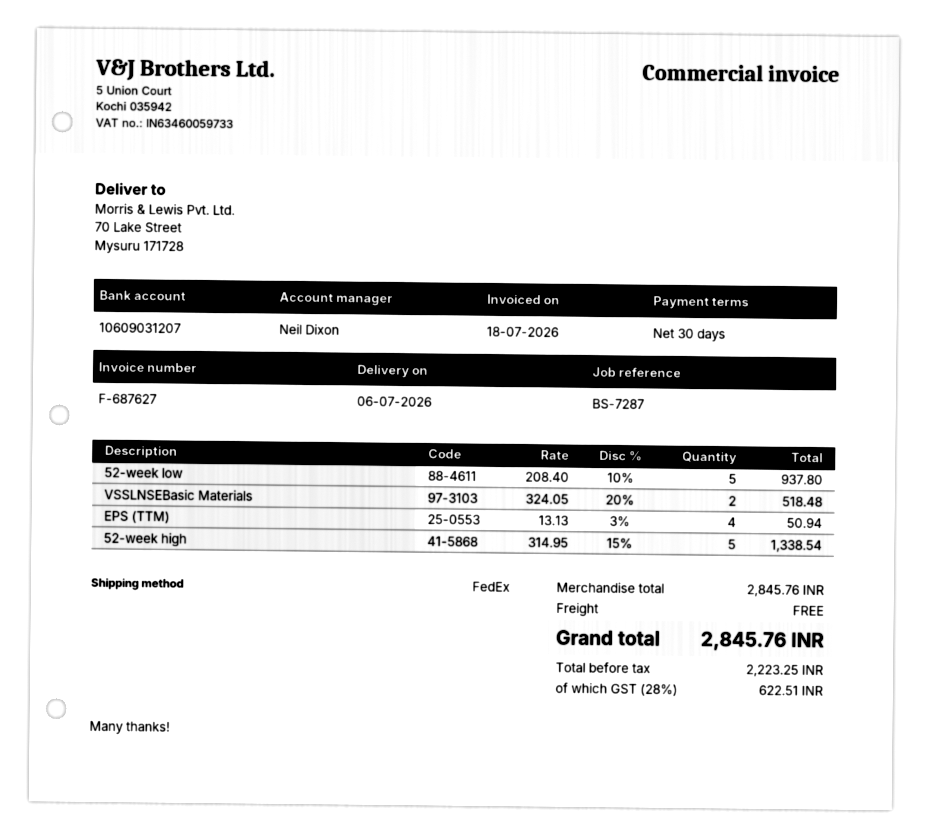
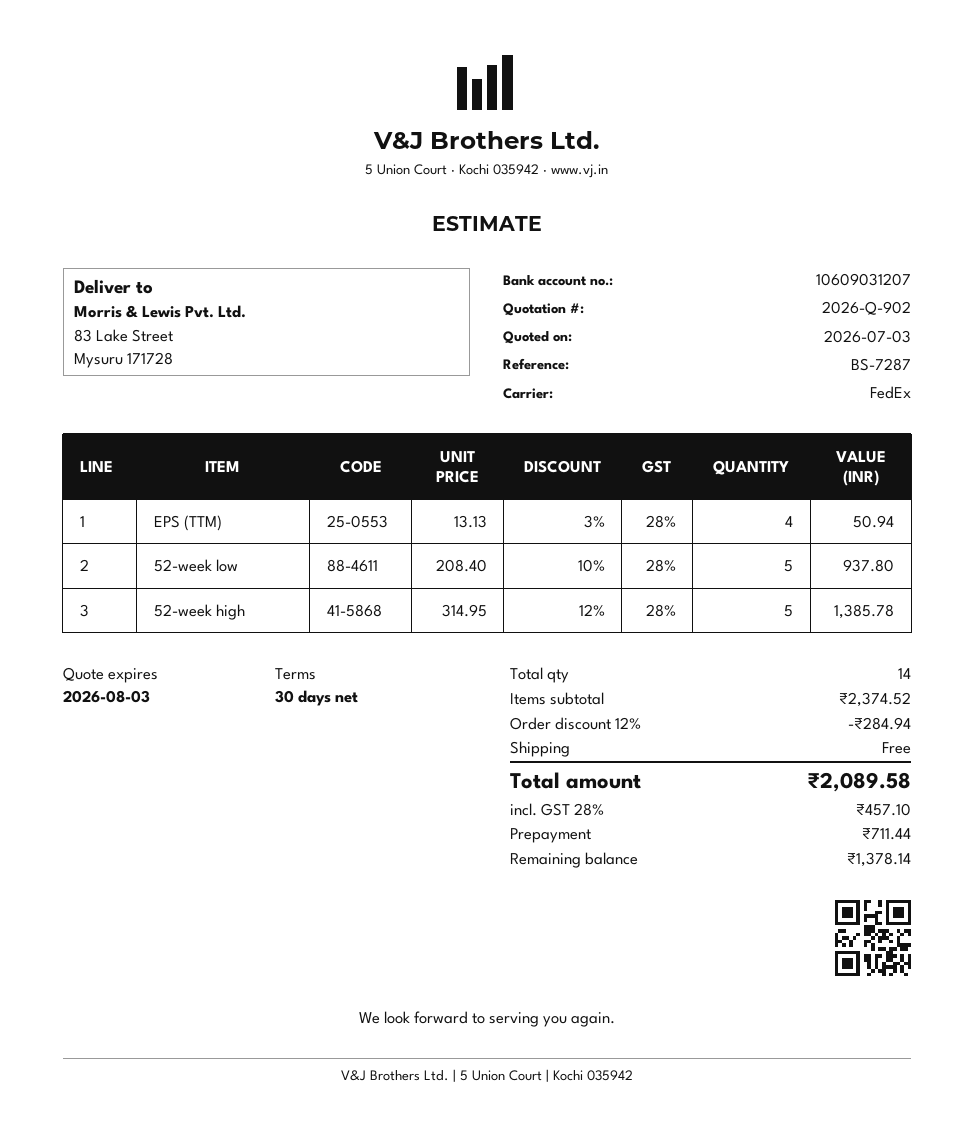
ship to: 70 Lake Street, Mysuru 171728 -> 83 Lake Street, Mysuru 171728
VSSLNSEBasic Materials: 2 x 324.05 - 20% = 518.48 -> none
52-week high: 5 x 314.95 - 15% = 1338.54 -> 5 x 314.95 - 12% = 1385.78
subtotal: 2845.76 -> 2374.52
discount: none -> 12% = 284.94
tax: 28% = 622.51 -> 28% = 457.10
total: 2845.76 -> 2089.58

